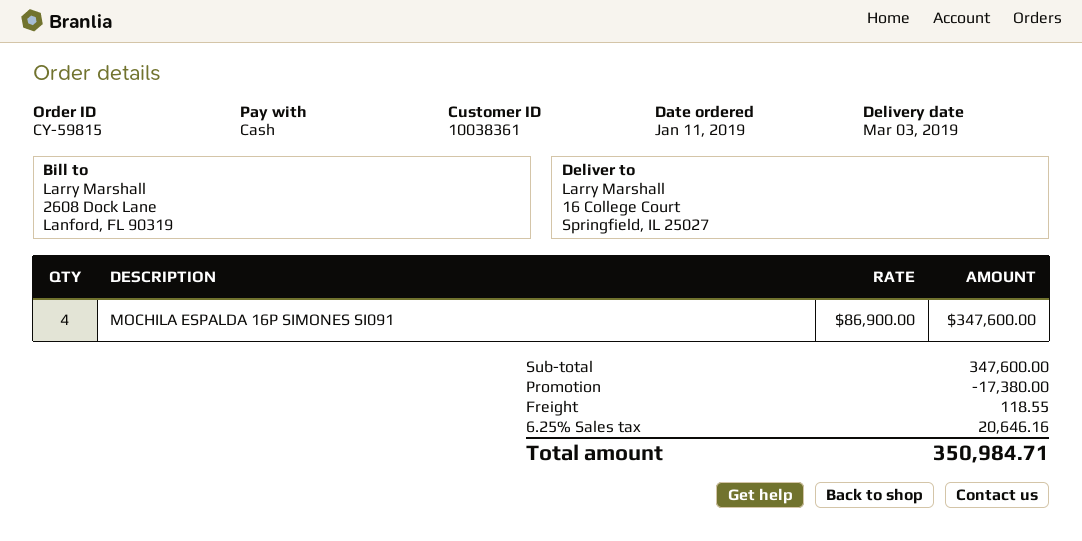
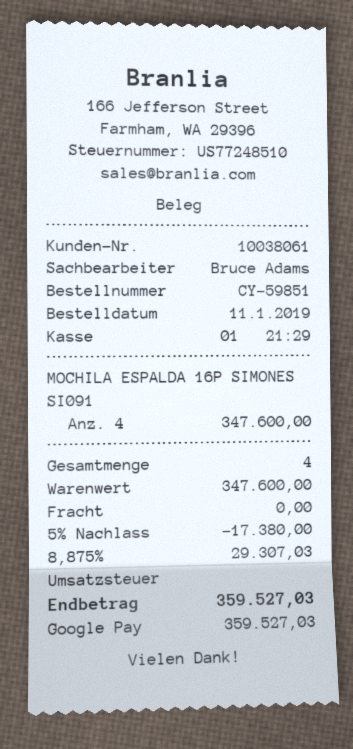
order number: CY-59815 -> CY-59851
customer number: 10038361 -> 10038061
payment method: cash -> Google Pay
shipping: 118.55 -> 0.00
tax: 6.25% = 20646.16 -> 8.875% = 29307.03
total: 350984.71 -> 359527.03

